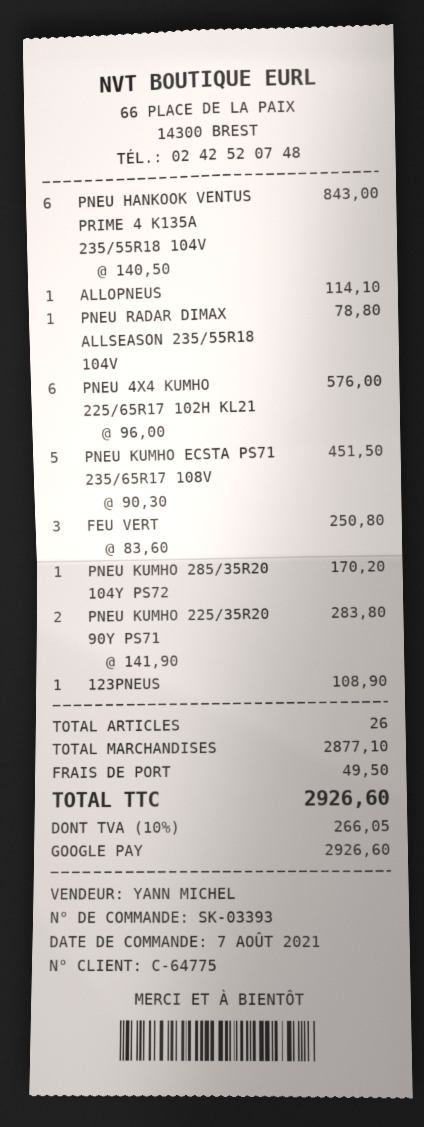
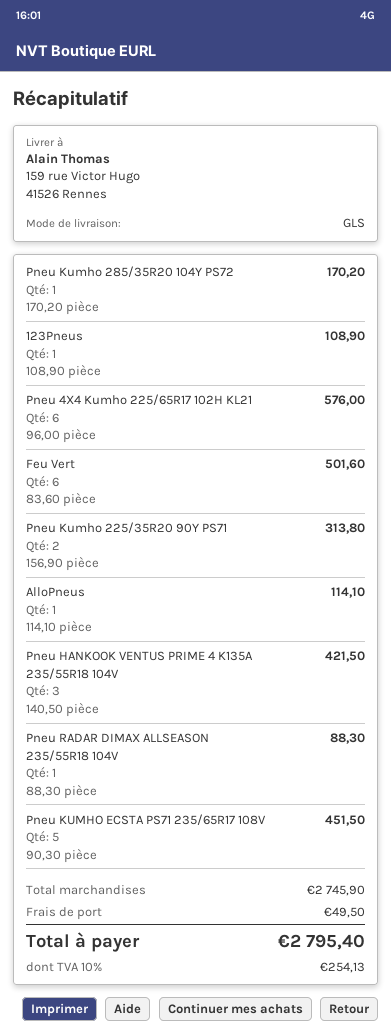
PNEU HANKOOK VENTUS PRIME 4 K135A 235/55R18 104V: 6 x 140.50 = 843.00 -> 3 x 140.50 = 421.50
PNEU RADAR DIMAX ALLSEASON 235/55R18 104V: 1 x 78.80 = 78.80 -> 1 x 88.30 = 88.30
FEU VERT: 3 x 83.60 = 250.80 -> 6 x 83.60 = 501.60
PNEU KUMHO 225/35R20 90Y PS71: 2 x 141.90 = 283.80 -> 2 x 156.90 = 313.80
subtotal: 2877.10 -> 2745.90
tax: 10% = 266.05 -> 10% = 254.13
total: 2926.60 -> 2795.40

